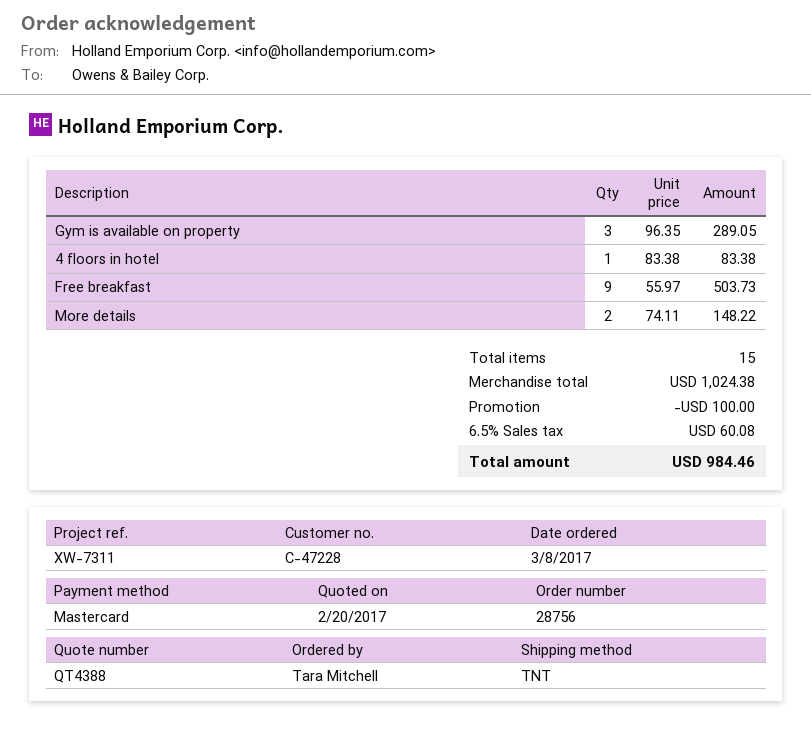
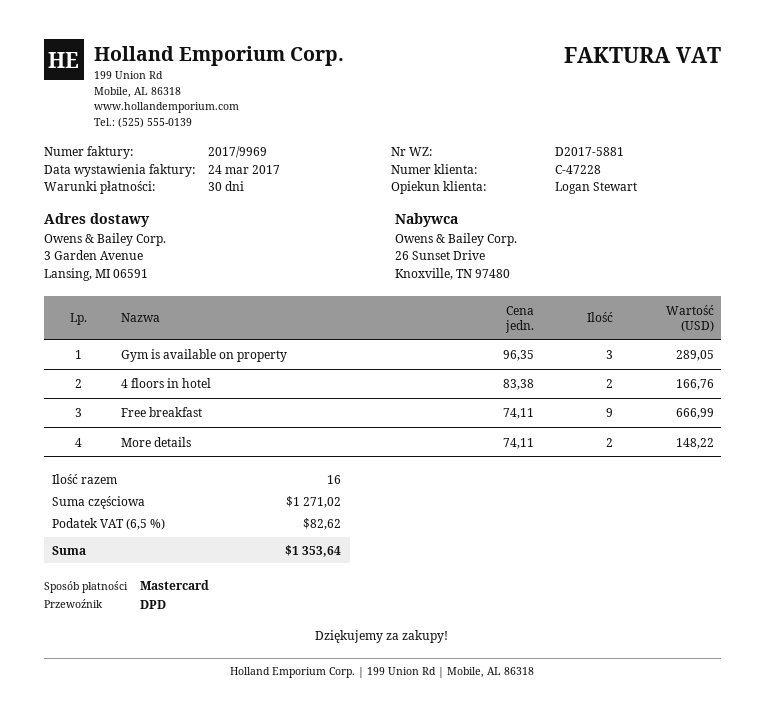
shipping method: TNT -> DPD
4 floors in hotel: 1 x 83.38 = 83.38 -> 2 x 83.38 = 166.76
Free breakfast: 9 x 55.97 = 503.73 -> 9 x 74.11 = 666.99
total quantity: 15 -> 16
subtotal: 1024.38 -> 1271.02
discount: 100.00 -> none
tax: 6.5% = 60.08 -> 6.5% = 82.62
total: 984.46 -> 1353.64

